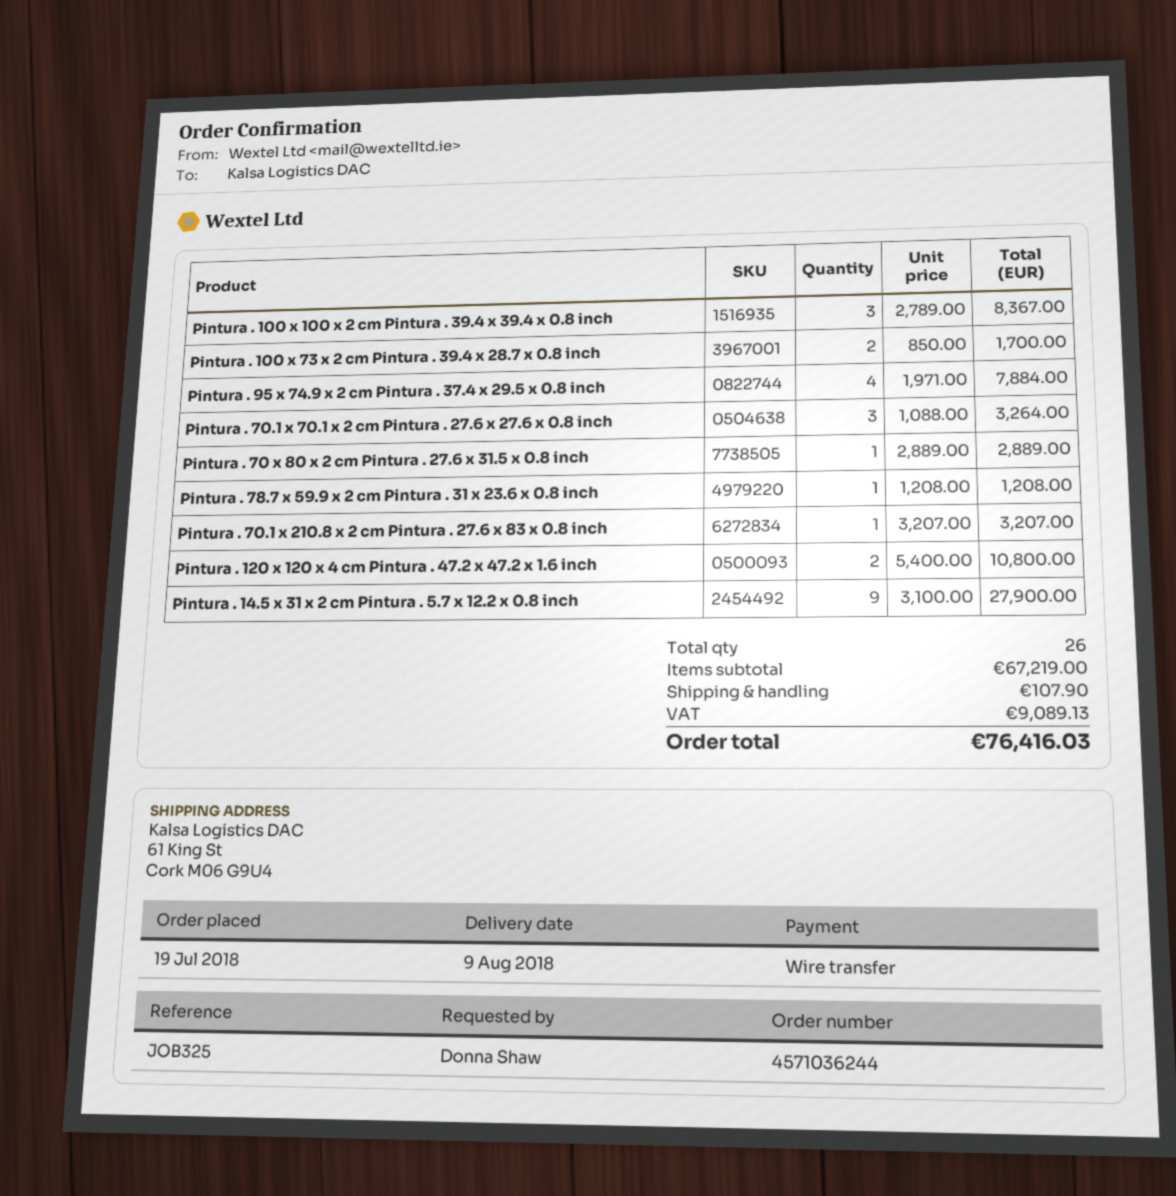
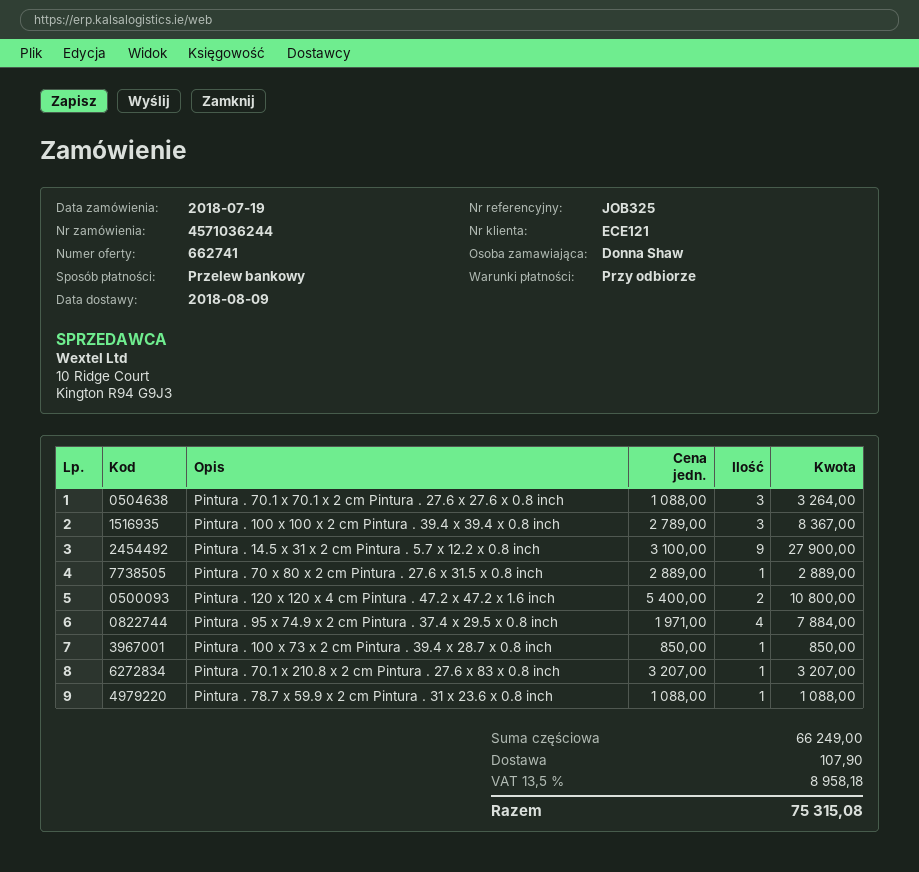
Pintura . 100 x 73 x 2 cm Pintura . 39.4 x 28.7 x 0.8 inch: 2 x 850.00 = 1700.00 -> 1 x 850.00 = 850.00
Pintura . 78.7 x 59.9 x 2 cm Pintura . 31 x 23.6 x 0.8 inch: 1 x 1208.00 = 1208.00 -> 1 x 1088.00 = 1088.00
subtotal: 67219.00 -> 66249.00
tax: 9089.13 -> 8958.18
total: 76416.03 -> 75315.08

